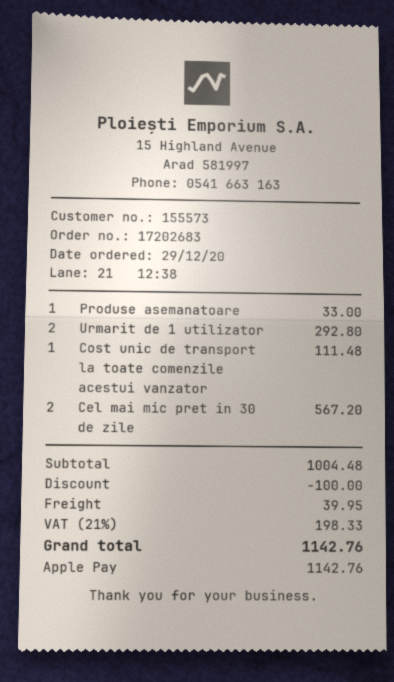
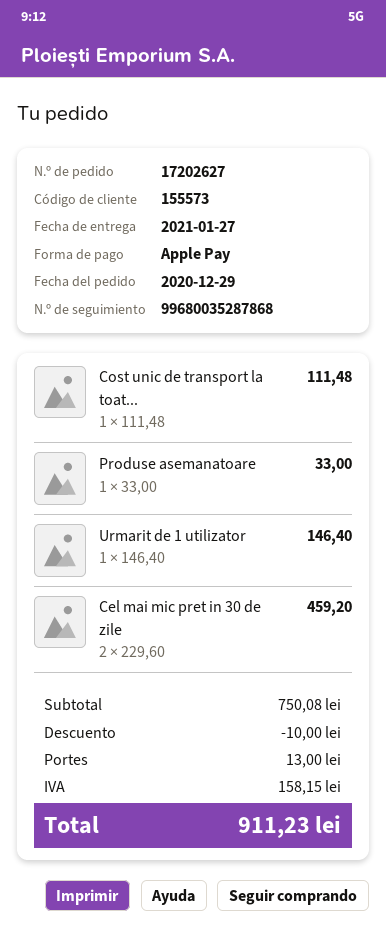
order number: 17202683 -> 17202627
Urmarit de 1 utilizator: 2 for 292.80 -> 1 for 146.40
Cel mai mic pret in 30 de zile: 2 for 567.20 -> 2 for 459.20
subtotal: 1004.48 -> 750.08
discount: 100.00 -> 10.00
shipping: 39.95 -> 13.00
tax: 198.33 -> 158.15
total: 1142.76 -> 911.23

